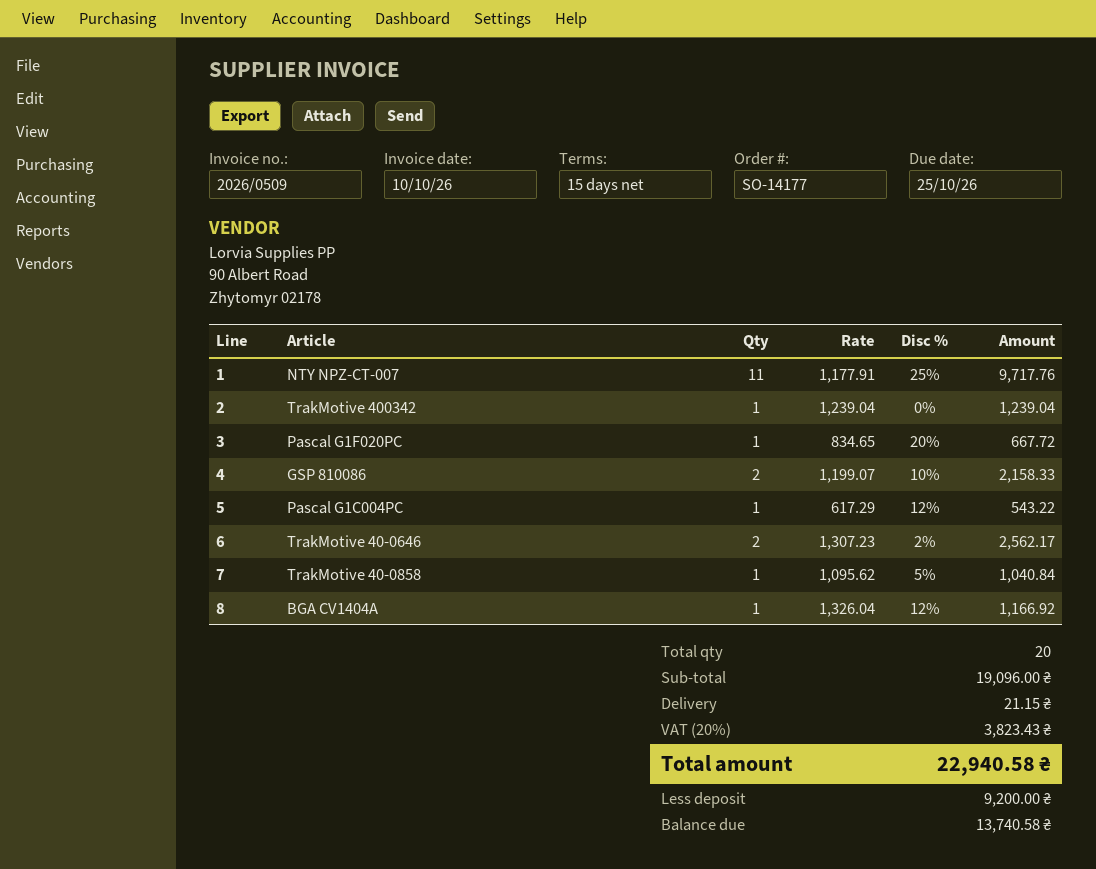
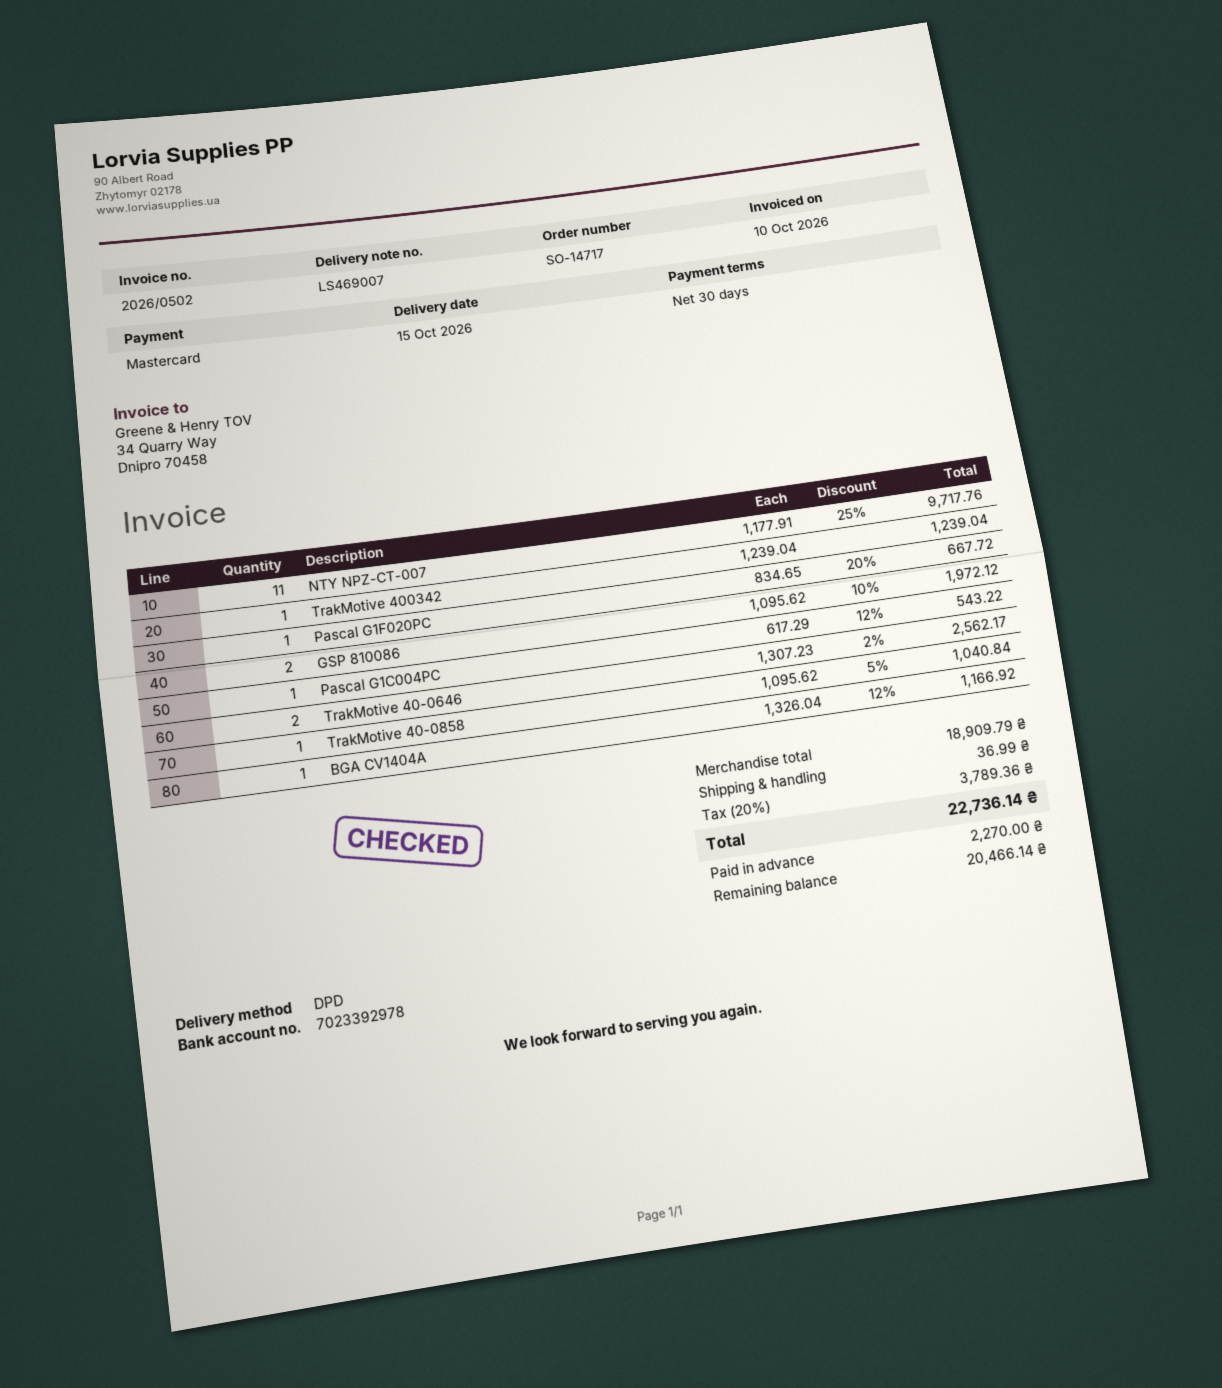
order number: SO-14177 -> SO-14717
invoice number: 2026/0509 -> 2026/0502
payment terms: 15 days -> 30 days
GSP 810086: 2 x 1199.07 - 10% = 2158.33 -> 2 x 1095.62 - 10% = 1972.12
subtotal: 19096.00 -> 18909.79
shipping: 21.15 -> 36.99
tax: 20% = 3823.43 -> 20% = 3789.36
total: 22940.58 -> 22736.14
deposit: 9200.00 -> 2270.00
balance: 13740.58 -> 20466.14

